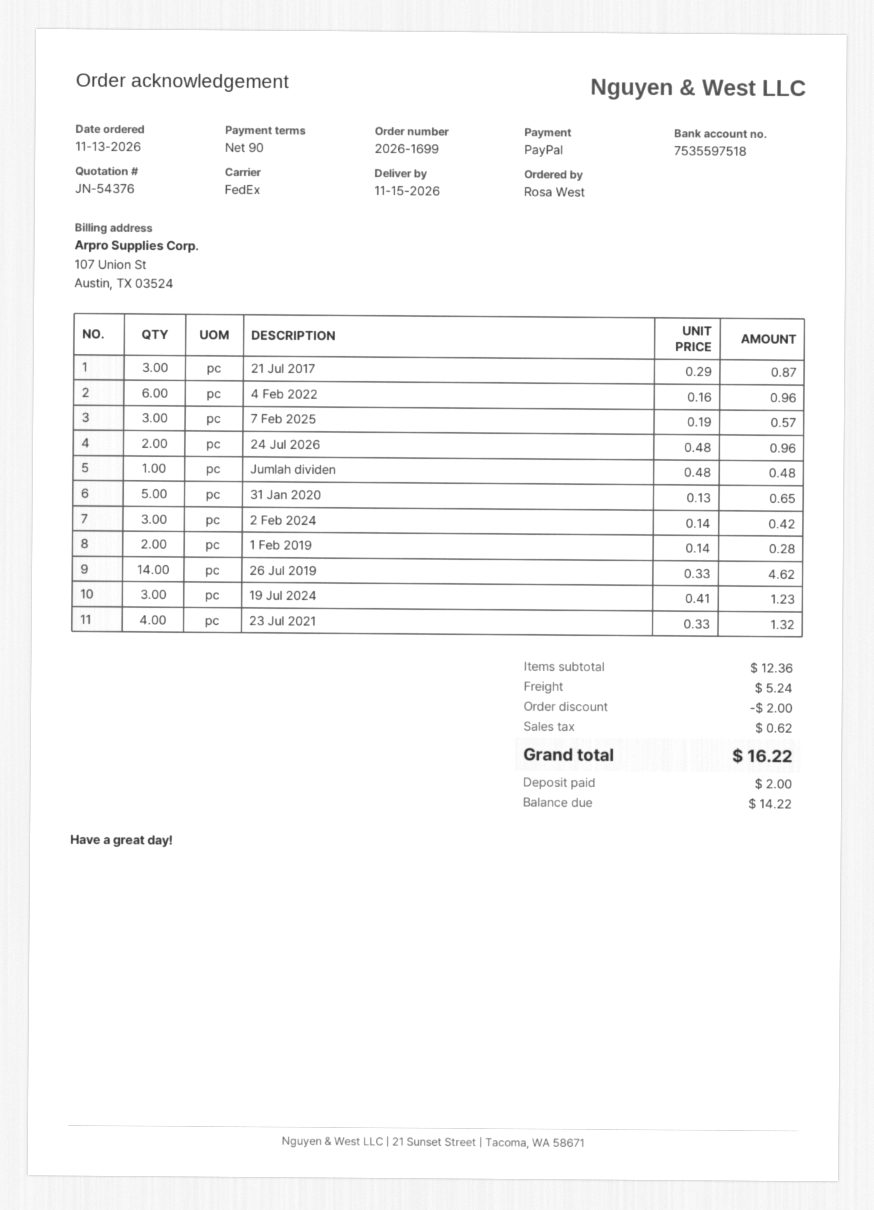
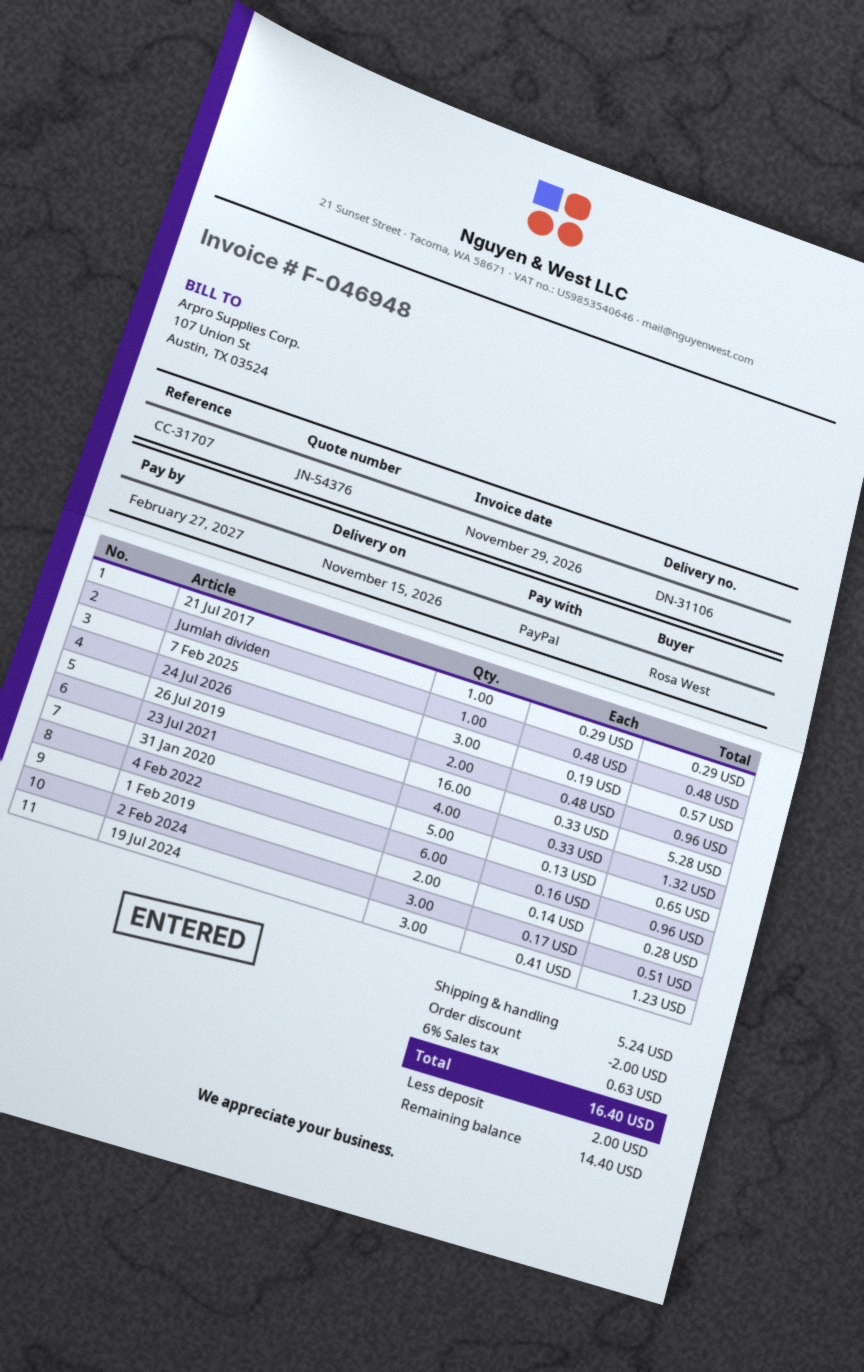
21 Jul 2017: 3 x 0.29 = 0.87 -> 1 x 0.29 = 0.29
2 Feb 2024: 3 x 0.14 = 0.42 -> 3 x 0.17 = 0.51
26 Jul 2019: 14 x 0.33 = 4.62 -> 16 x 0.33 = 5.28
tax: 0.62 -> 0.63
total: 16.22 -> 16.40
balance: 14.22 -> 14.40

